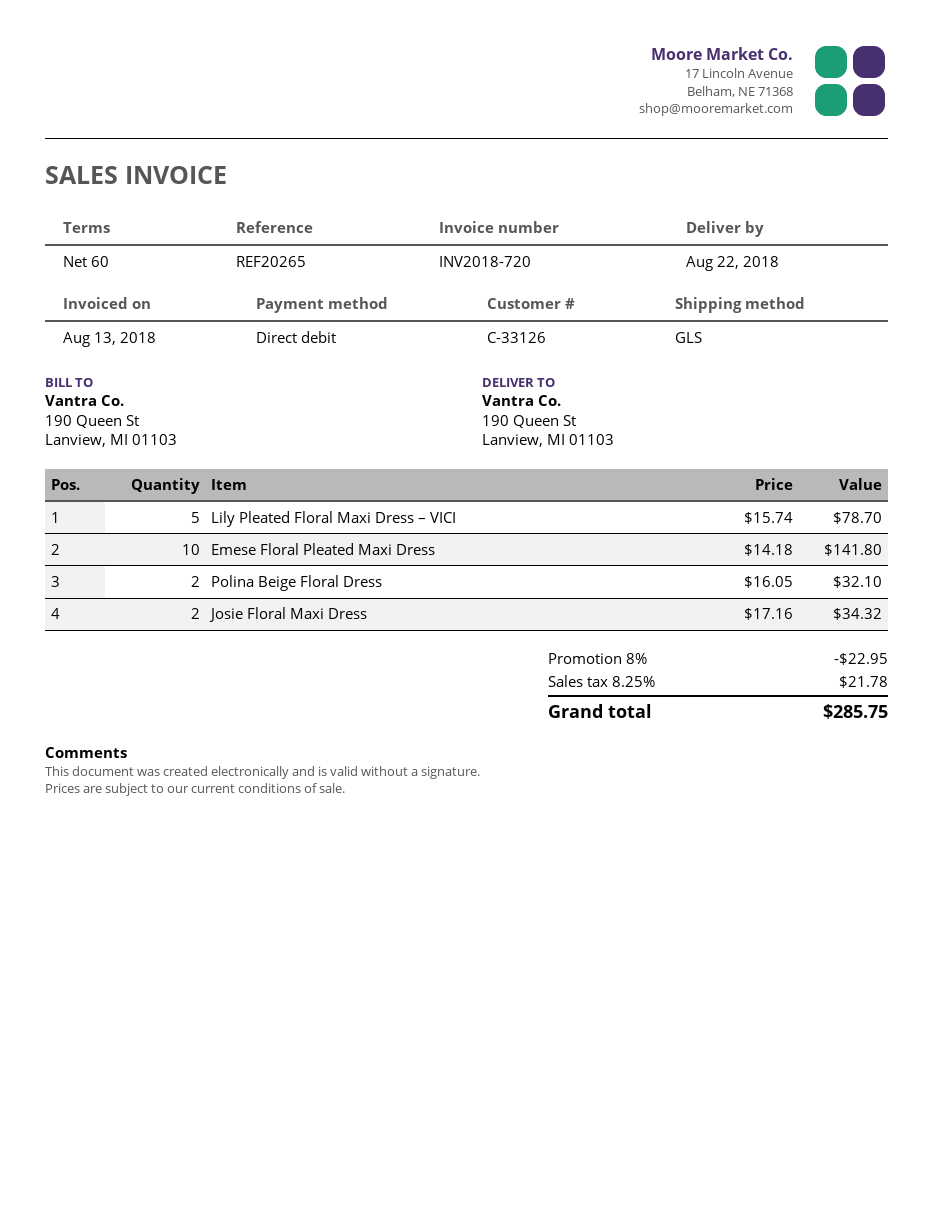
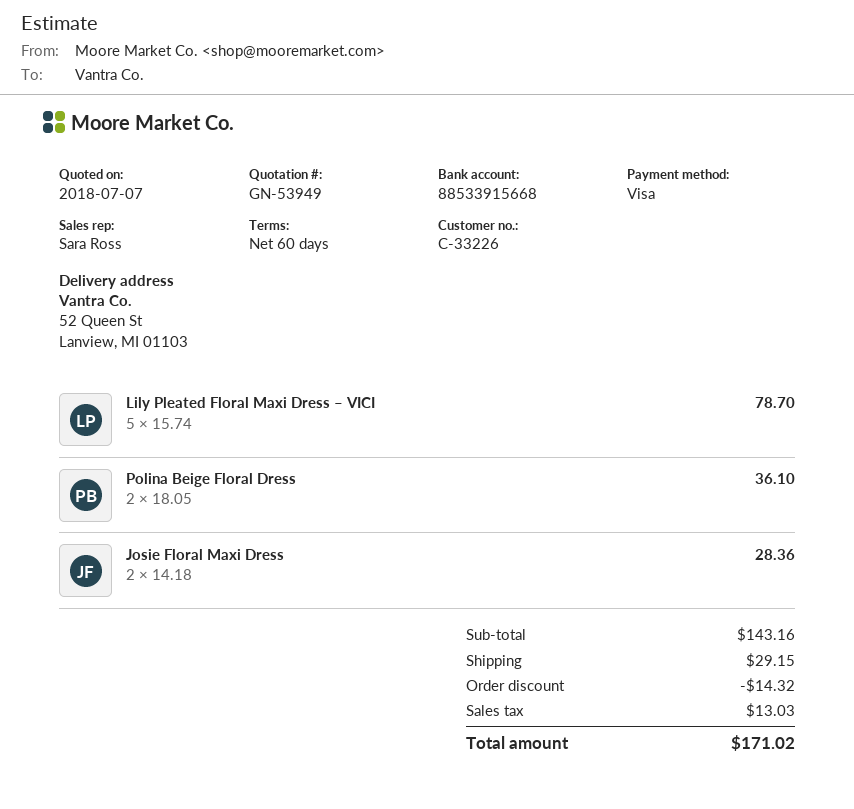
customer number: C-33126 -> C-33226
payment method: direct debit -> Visa
ship to: 190 Queen St, Lanview, MI 01103 -> 52 Queen St, Lanview, MI 01103
Emese Floral Pleated Maxi Dress: 10 x 14.18 = 141.80 -> none
Polina Beige Floral Dress: 2 x 16.05 = 32.10 -> 2 x 18.05 = 36.10
Josie Floral Maxi Dress: 2 x 17.16 = 34.32 -> 2 x 14.18 = 28.36
discount: 22.95 -> 14.32
shipping: none -> 29.15
tax: 21.78 -> 13.03
total: 285.75 -> 171.02

